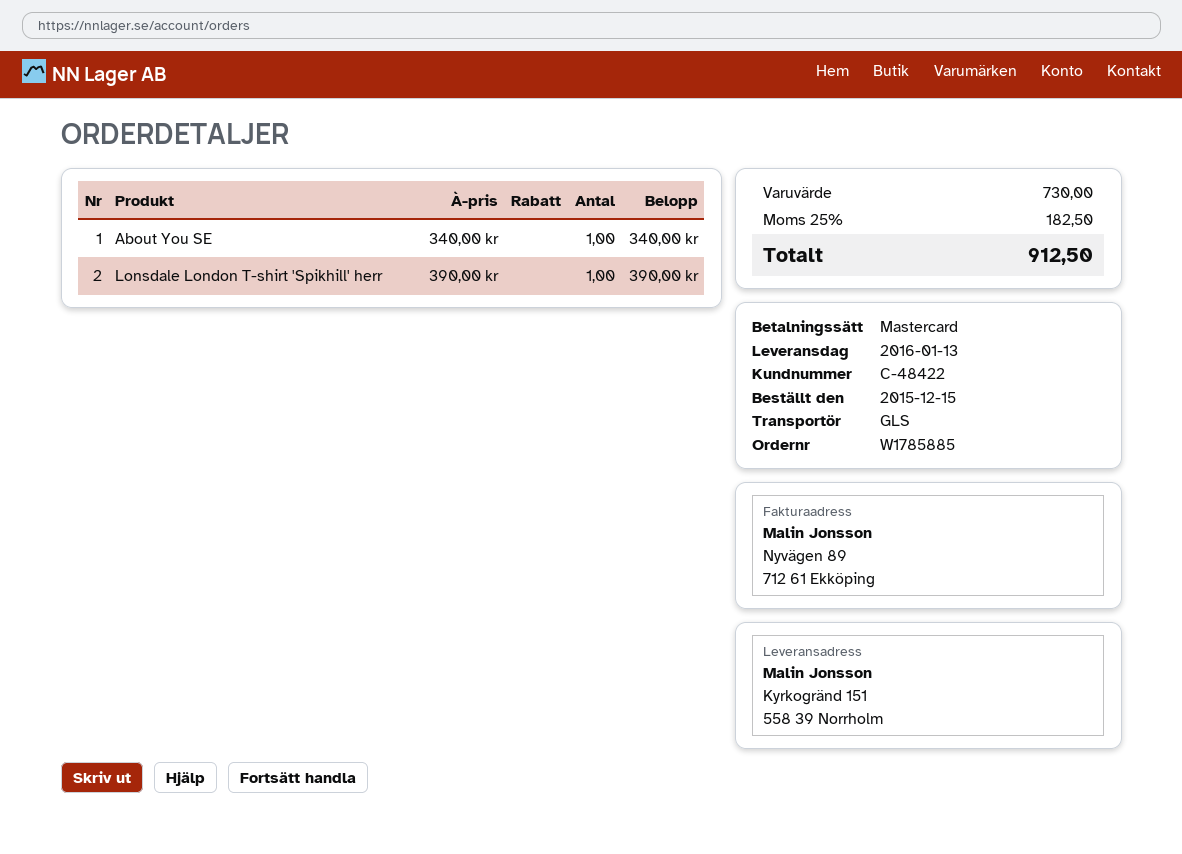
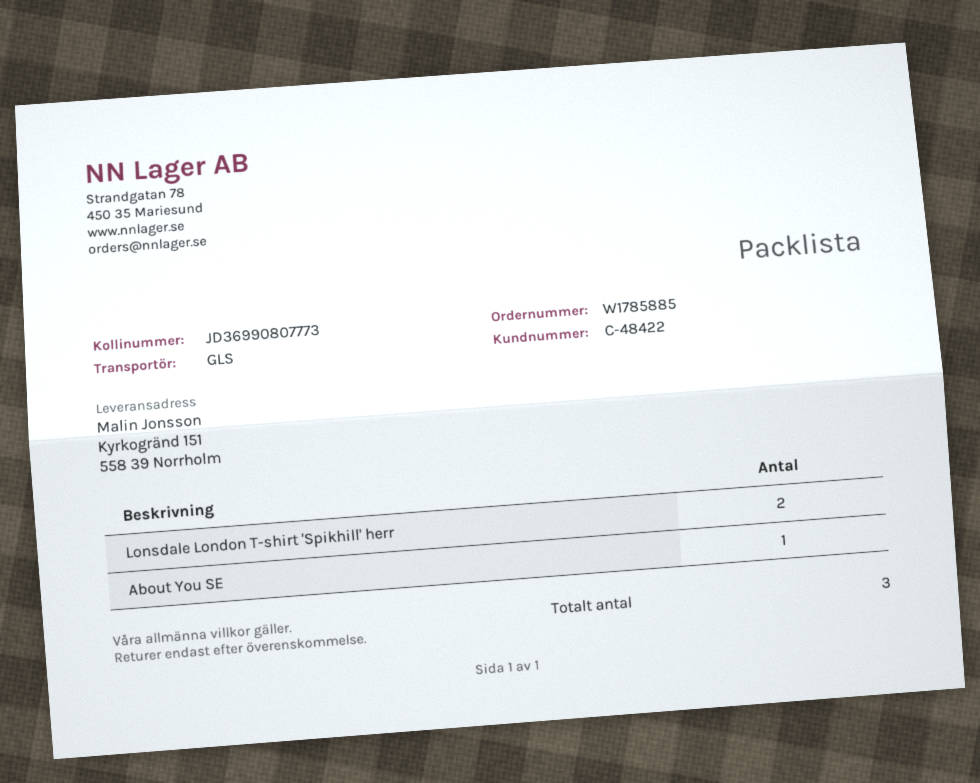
Lonsdale London T-shirt 'Spikhill' herr: 1 -> 2

